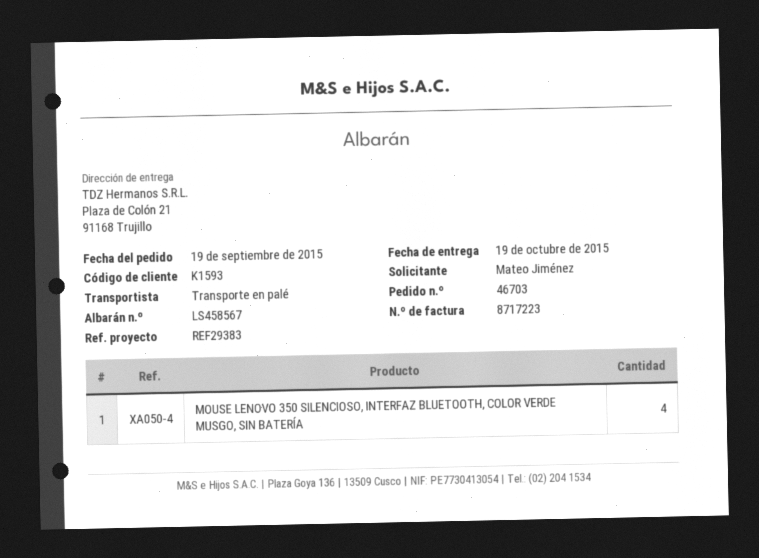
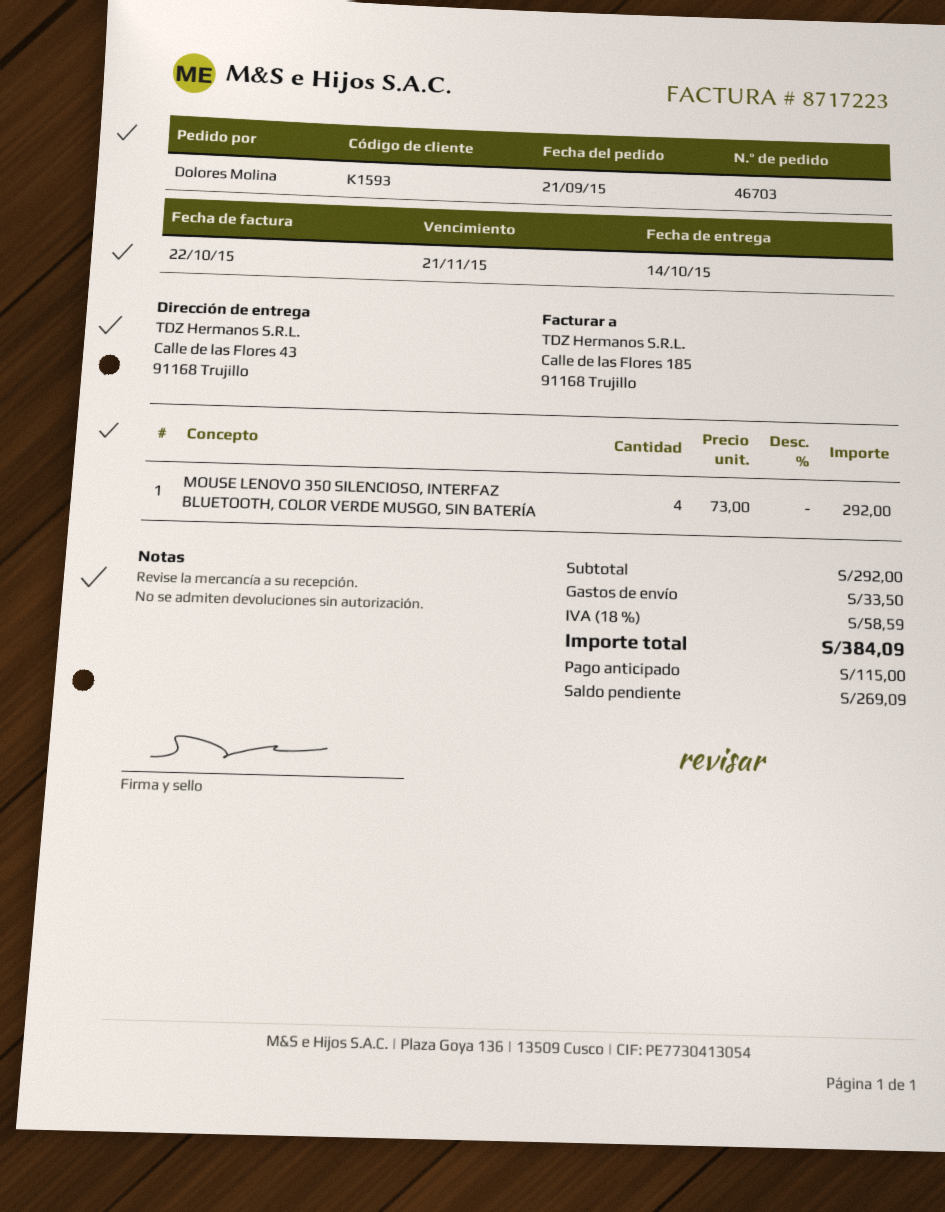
order date: 2015-09-19 -> 2015-09-21
delivery date: 2015-10-19 -> 2015-10-14
ordered by: Mateo Jiménez -> Dolores Molina
ship to: Plaza de Colón 21, 91168 Trujillo -> Calle de las Flores 43, 91168 Trujillo

